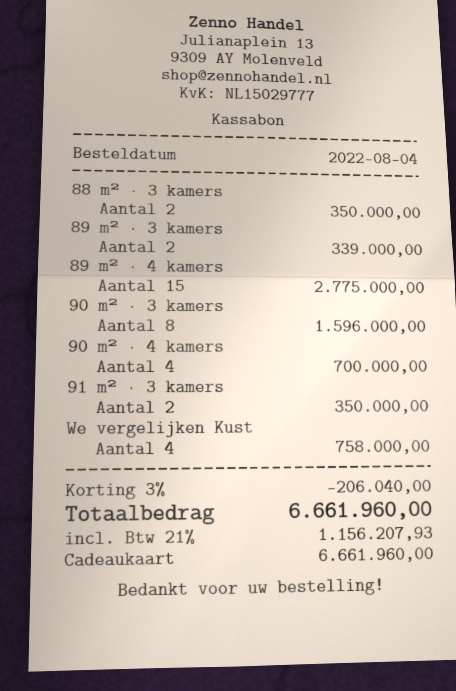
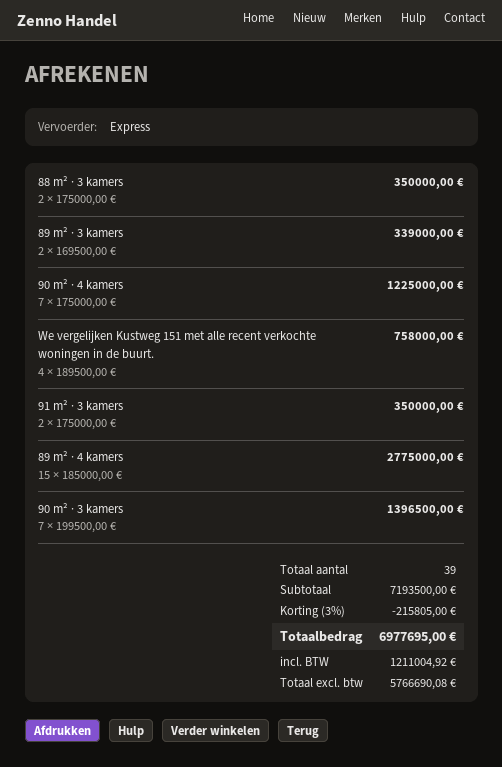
90 m² · 3 kamers: 8 for 1596000.00 -> 7 for 1396500.00
90 m² · 4 kamers: 4 for 700000.00 -> 7 for 1225000.00
discount: 3% = 206040.00 -> 3% = 215805.00
tax: 1156207.93 -> 1211004.92
total: 6661960.00 -> 6977695.00

